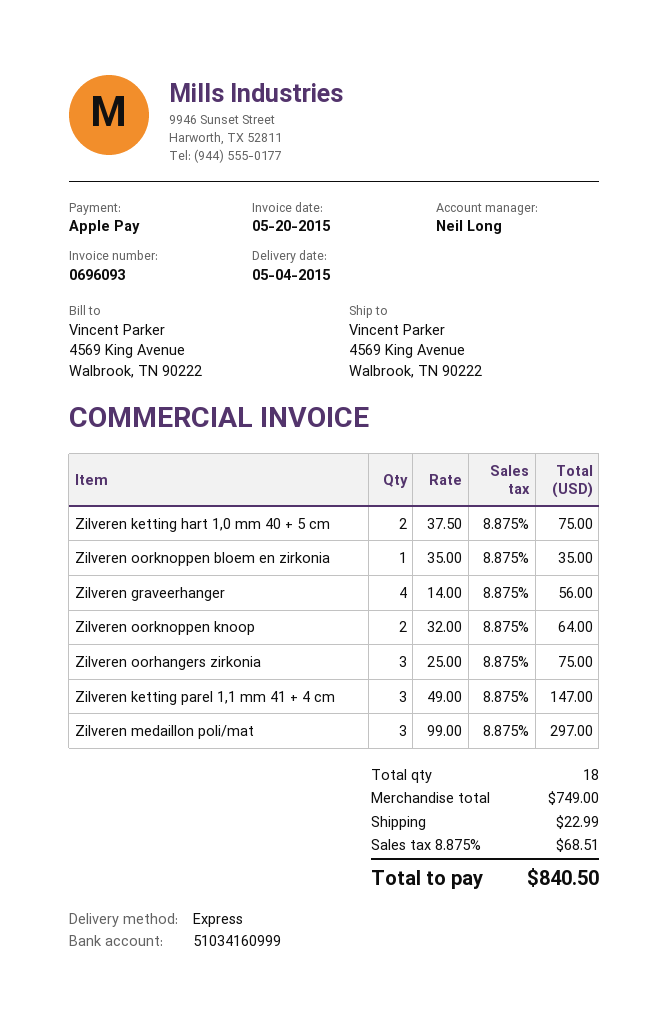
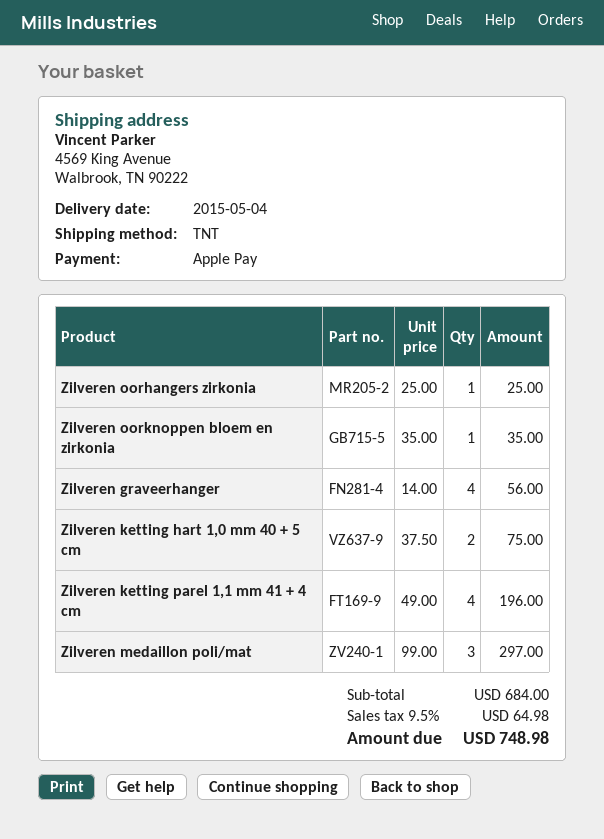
shipping method: express -> TNT
Zilveren oorknoppen knoop: 2 x 32.00 = 64.00 -> none
Zilveren oorhangers zirkonia: 3 x 25.00 = 75.00 -> 1 x 25.00 = 25.00
Zilveren ketting parel 1,1 mm 41 + 4 cm: 3 x 49.00 = 147.00 -> 4 x 49.00 = 196.00
subtotal: 749.00 -> 684.00
shipping: 22.99 -> none
tax: 8.875% = 68.51 -> 9.5% = 64.98
total: 840.50 -> 748.98

